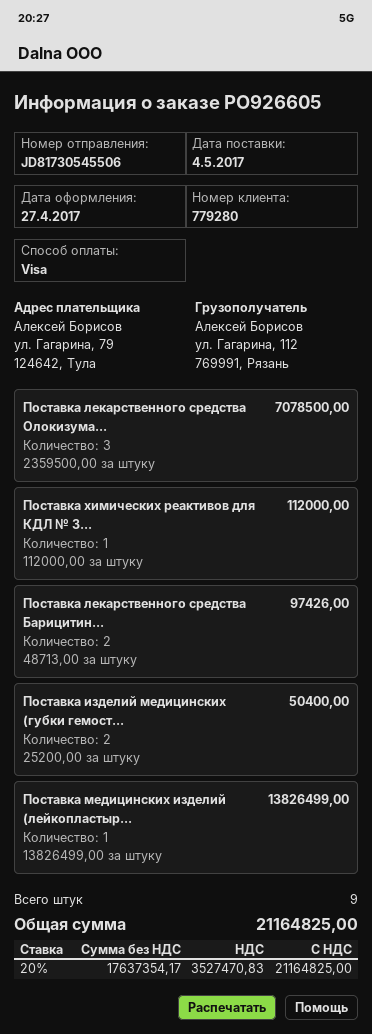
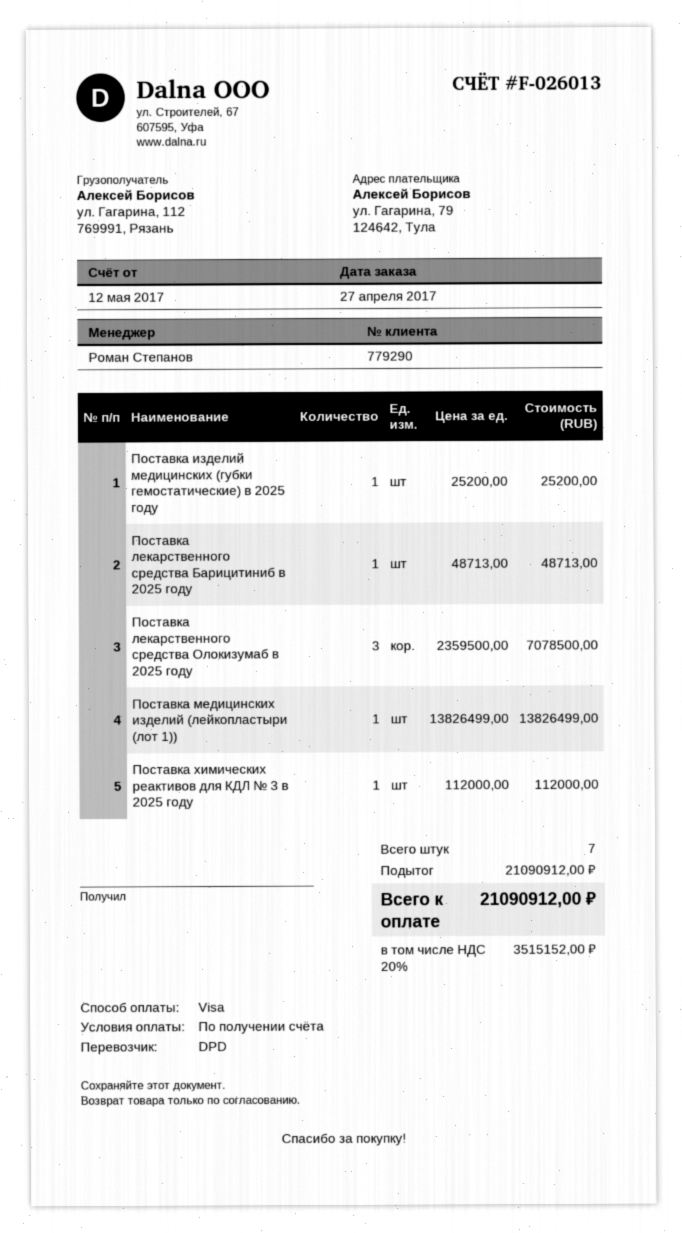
customer number: 779280 -> 779290
Поставка лекарственного средства Барицитин...: 2 x 48713.00 = 97426.00 -> 1 x 48713.00 = 48713.00
Поставка изделий медицинских (губки гемост...: 2 x 25200.00 = 50400.00 -> 1 x 25200.00 = 25200.00
total quantity: 9 -> 7
tax: 20% = 3527470.83 -> 20% = 3515152.00
total: 21164825.00 -> 21090912.00

